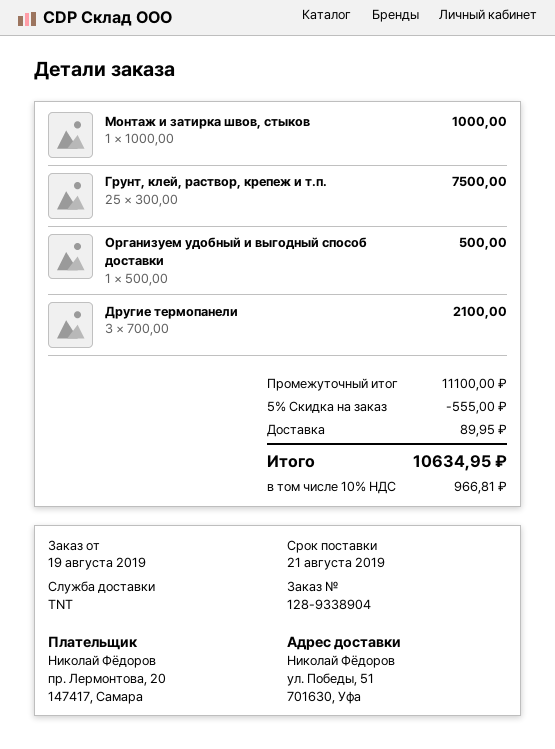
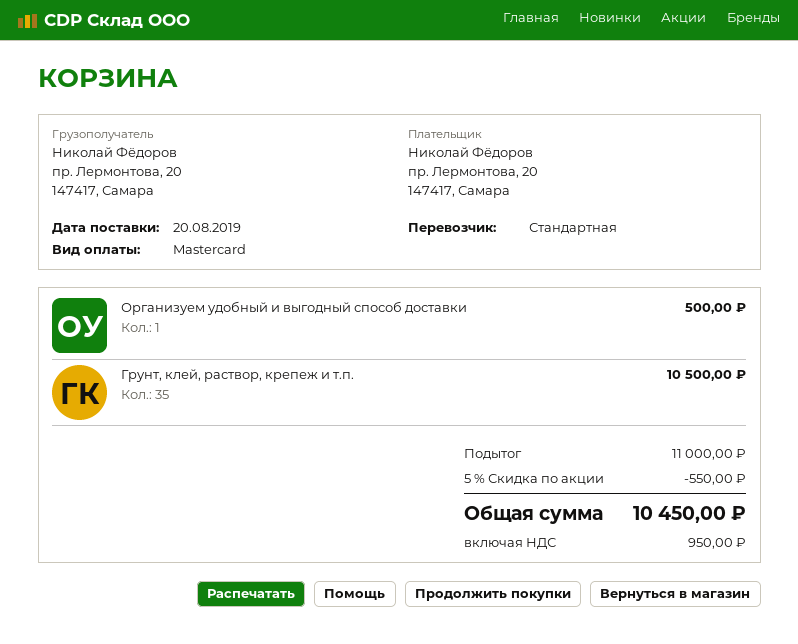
delivery date: 2019-08-21 -> 2019-08-20
shipping method: TNT -> standard
ship to: ул. Победы, 51, 701630, Уфа -> пр. Лермонтова, 20, 147417, Самара
Монтаж и затирка швов, стыков: 1 for 1000.00 -> none
Грунт, клей, раствор, крепеж и т.п.: 25 for 7500.00 -> 35 for 10500.00
Другие термопанели: 3 for 2100.00 -> none
subtotal: 11100.00 -> 11000.00
discount: 5% = 555.00 -> 5% = 550.00
shipping: 89.95 -> none
tax: 966.81 -> 950.00
total: 10634.95 -> 10450.00

